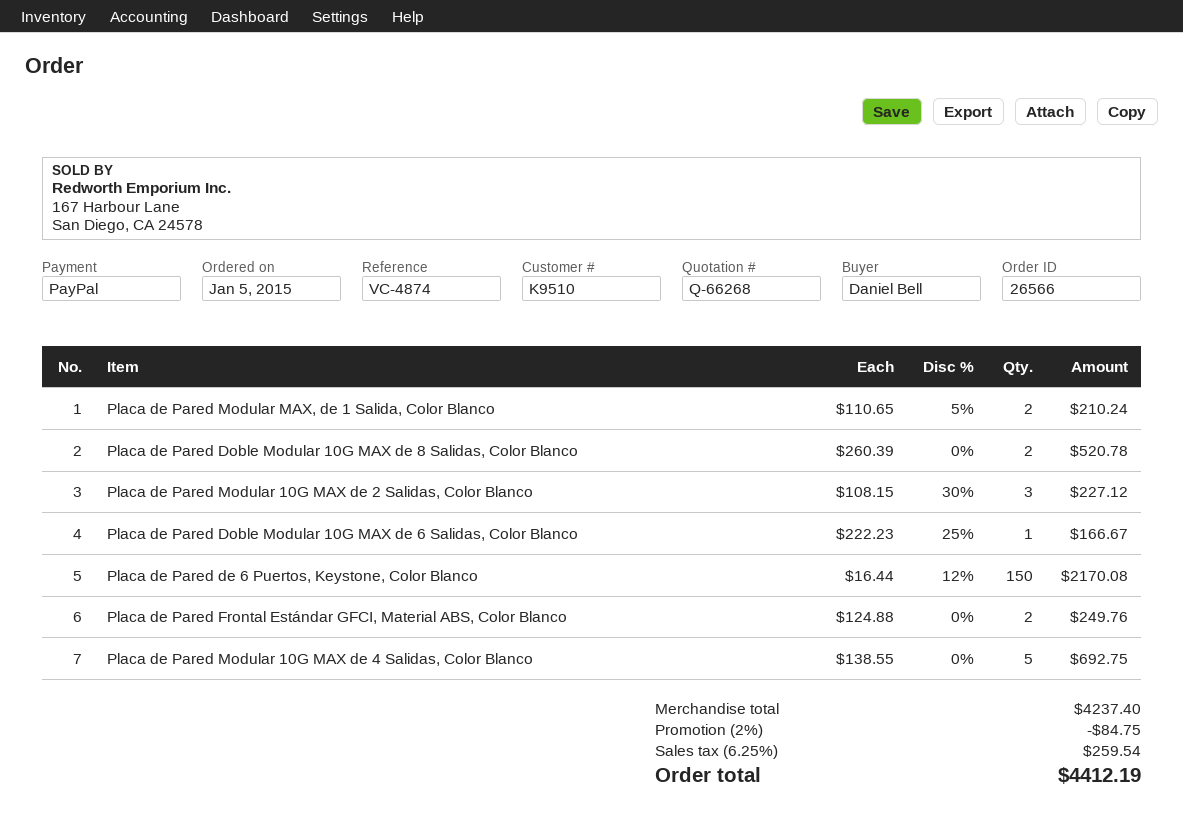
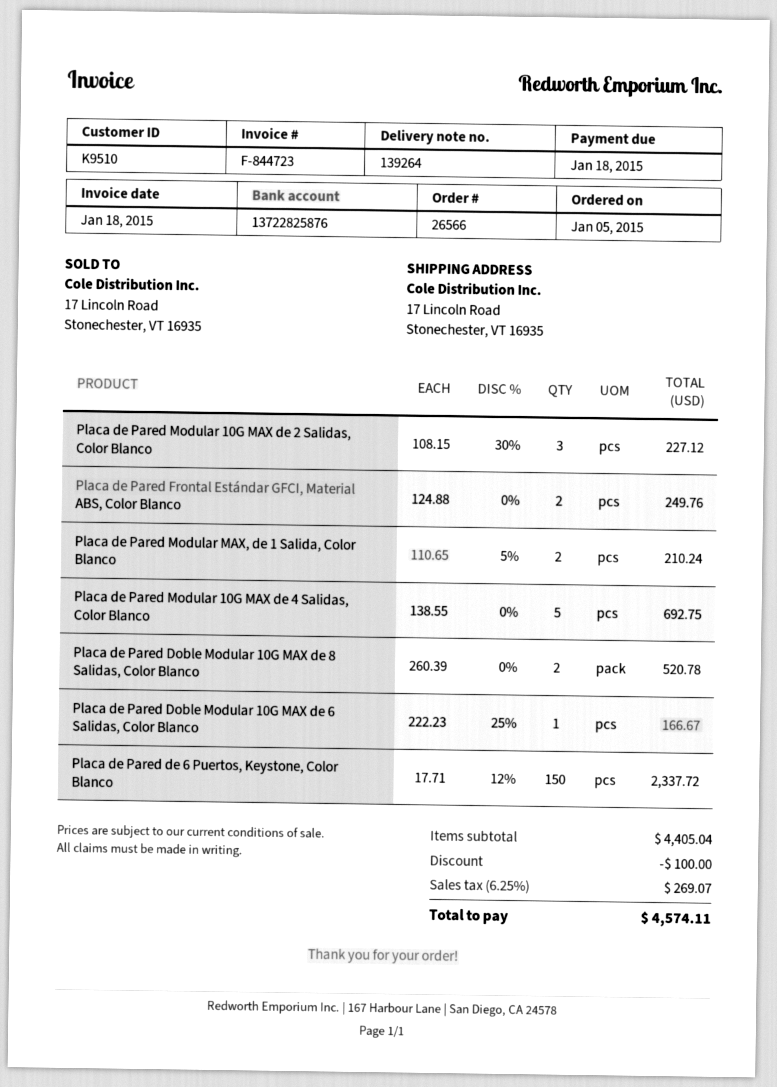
Placa de Pared de 6 Puertos, Keystone, Color Blanco: 150 x 16.44 - 12% = 2170.08 -> 150 x 17.71 - 12% = 2337.72
subtotal: 4237.40 -> 4405.04
discount: 84.75 -> 100.00
tax: 6.25% = 259.54 -> 6.25% = 269.07
total: 4412.19 -> 4574.11

